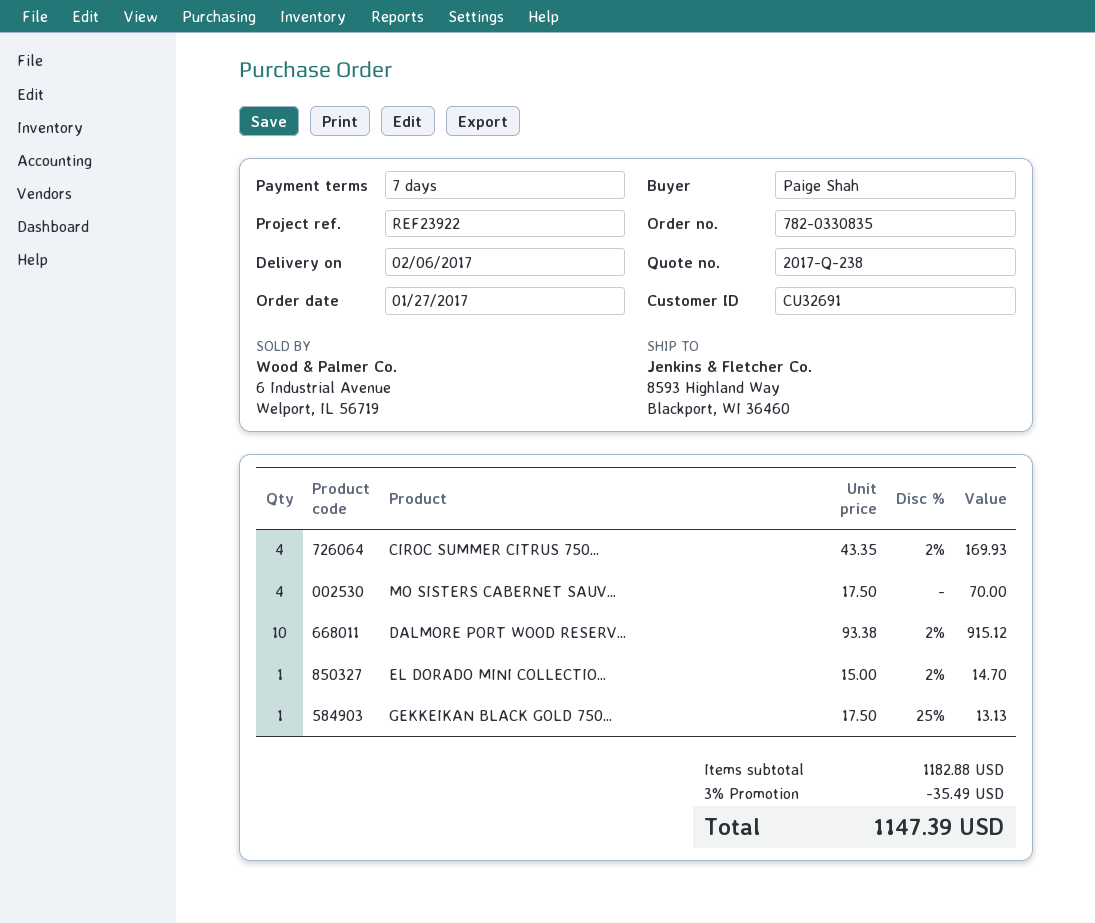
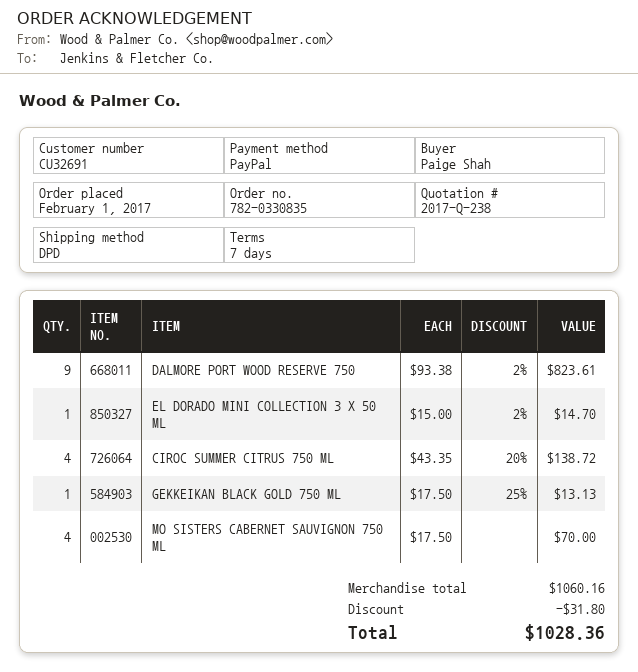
order date: 2017-01-27 -> 2017-02-01
CIROC SUMMER CITRUS 750...: 4 x 43.35 - 2% = 169.93 -> 4 x 43.35 - 20% = 138.72
DALMORE PORT WOOD RESERV...: 10 x 93.38 - 2% = 915.12 -> 9 x 93.38 - 2% = 823.61
subtotal: 1182.88 -> 1060.16
discount: 35.49 -> 31.80
total: 1147.39 -> 1028.36

